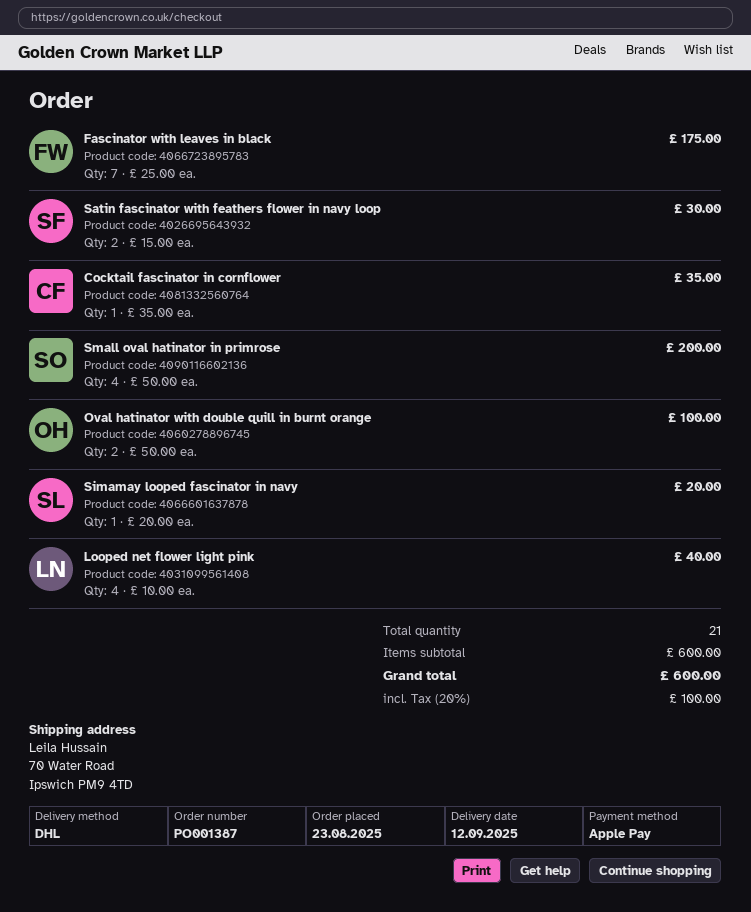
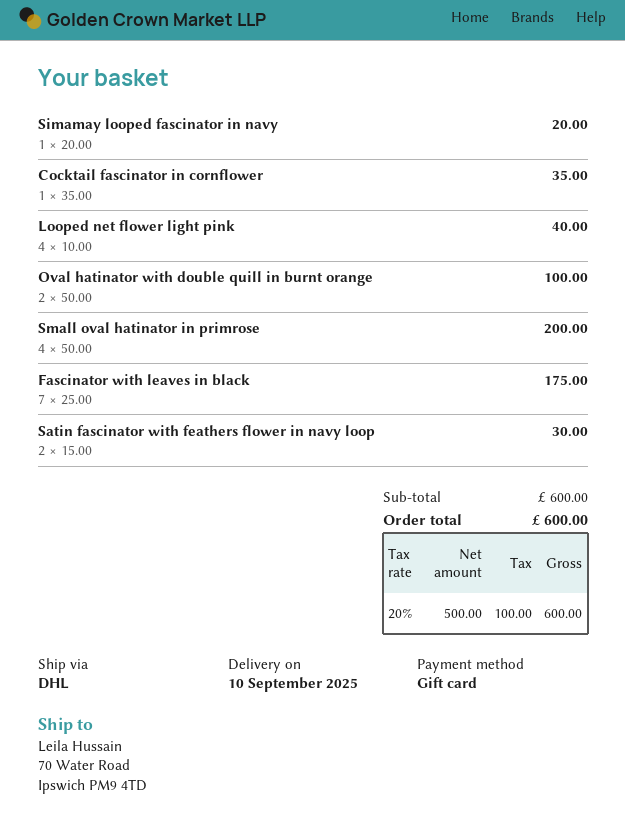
delivery date: 2025-09-12 -> 2025-09-10
payment method: Apple Pay -> gift card

